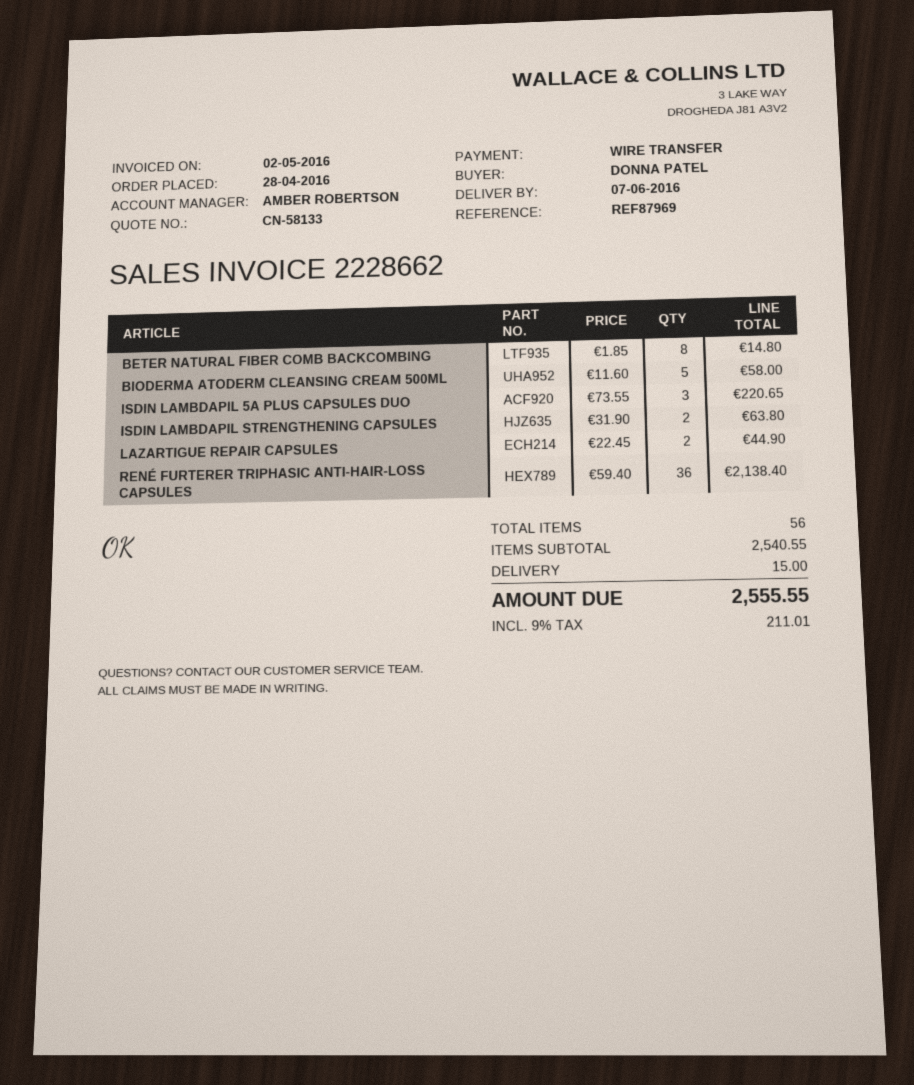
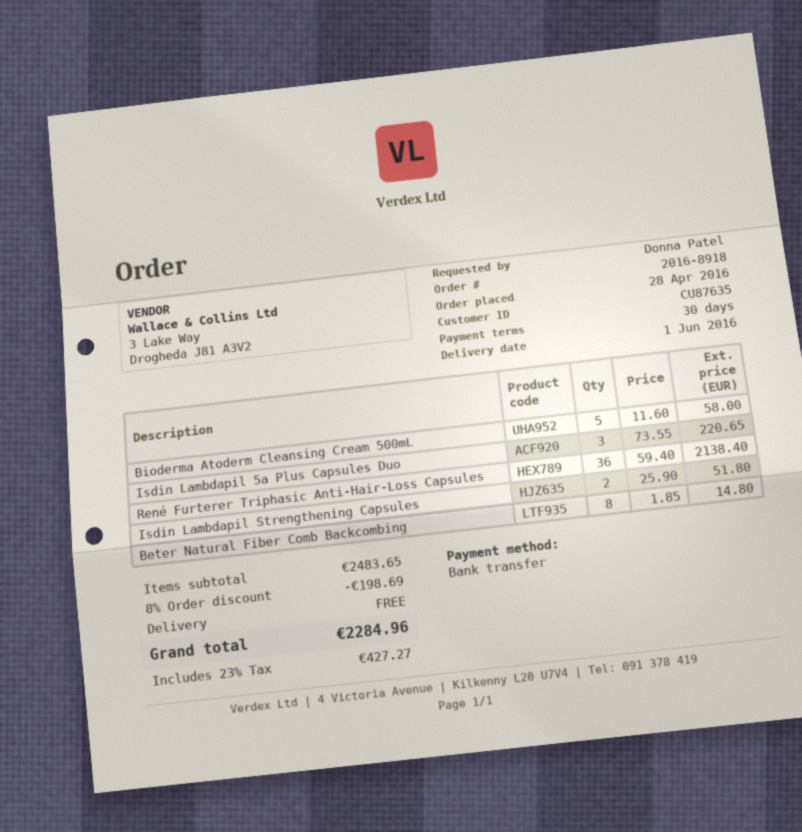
delivery date: 2016-06-07 -> 2016-06-01
ISDIN LAMBDAPIL STRENGTHENING CAPSULES: 2 x 31.90 = 63.80 -> 2 x 25.90 = 51.80
LAZARTIGUE REPAIR CAPSULES: 2 x 22.45 = 44.90 -> none
subtotal: 2540.55 -> 2483.65
discount: none -> 8% = 198.69
shipping: 15.00 -> 0.00
tax: 9% = 211.01 -> 23% = 427.27
total: 2555.55 -> 2284.96

